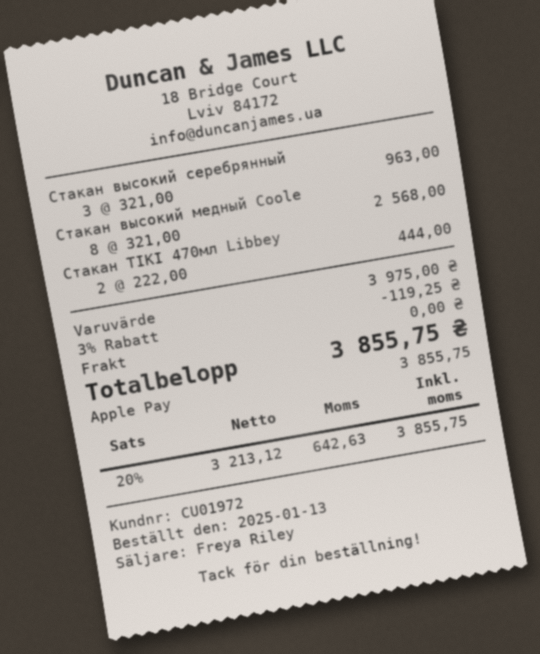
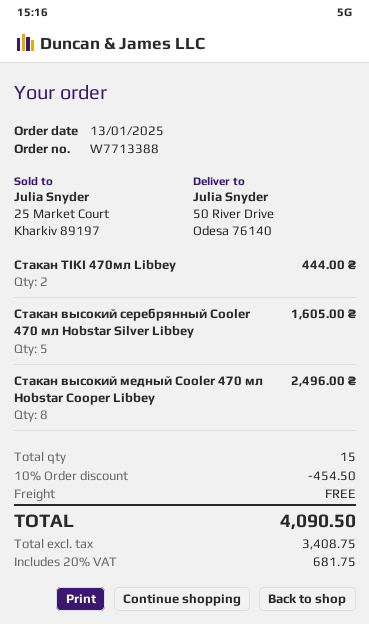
Стакан высокий серебрянный: 3 for 963.00 -> 5 for 1605.00
Стакан высокий медный Coole: 8 for 2568.00 -> 8 for 2496.00
discount: 3% = 119.25 -> 10% = 454.50
net: 3213.12 -> 3408.75
tax: 20% = 642.63 -> 20% = 681.75
total: 3855.75 -> 4090.50

